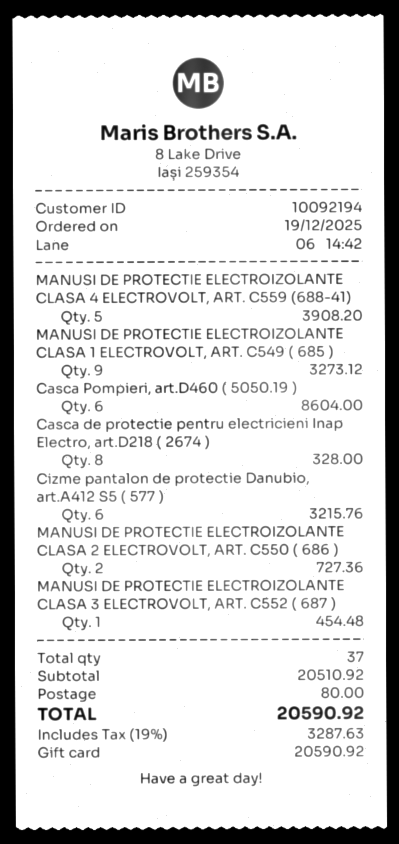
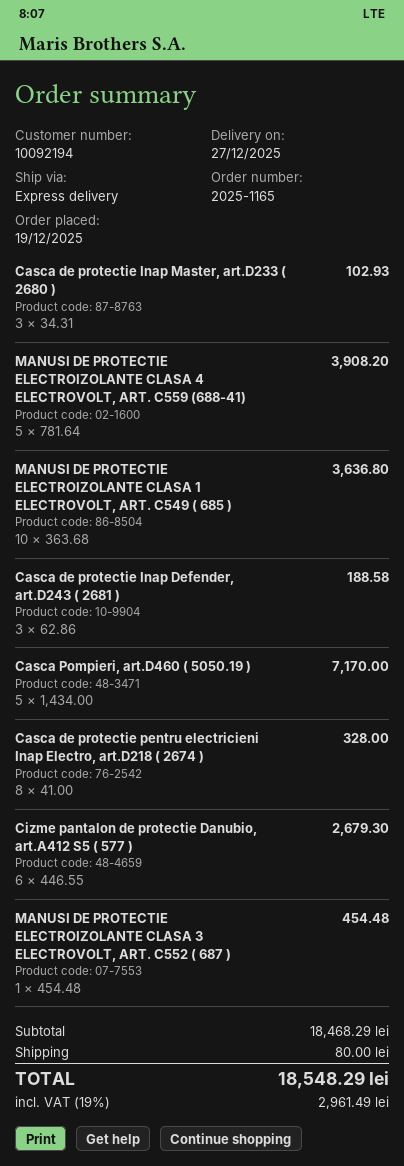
MANUSI DE PROTECTIE ELECTROIZOLANTE CLASA 1 ELECTROVOLT, ART. C549 ( 685 ): 9 for 3273.12 -> 10 for 3636.80
Casca Pompieri, art.D460 ( 5050.19 ): 6 for 8604.00 -> 5 for 7170.00
Cizme pantalon de protectie Danubio, art.A412 S5 ( 577 ): 6 for 3215.76 -> 6 for 2679.30
MANUSI DE PROTECTIE ELECTROIZOLANTE CLASA 2 ELECTROVOLT, ART. C550 ( 686 ): 2 for 727.36 -> none
Casca de protectie Inap Master, art.D233 ( 2680 ): none -> 3 for 102.93
Casca de protectie Inap Defender, art.D243 ( 2681 ): none -> 3 for 188.58
subtotal: 20510.92 -> 18468.29
tax: 19% = 3287.63 -> 19% = 2961.49
total: 20590.92 -> 18548.29

